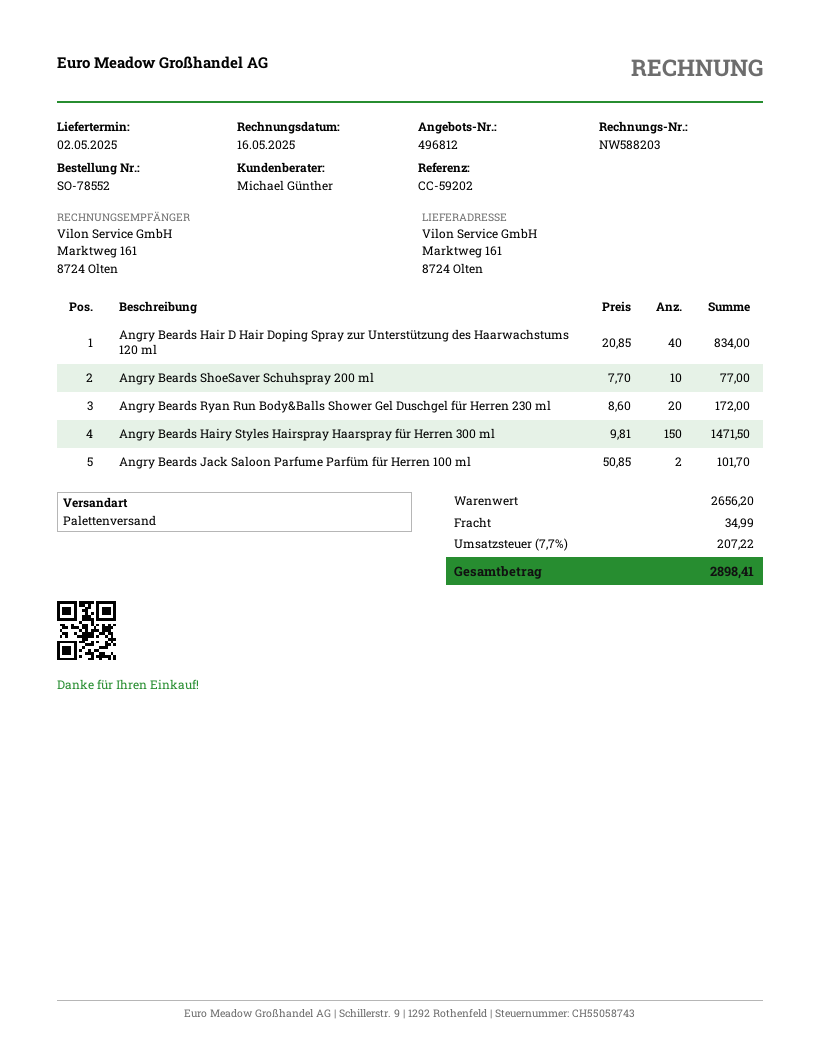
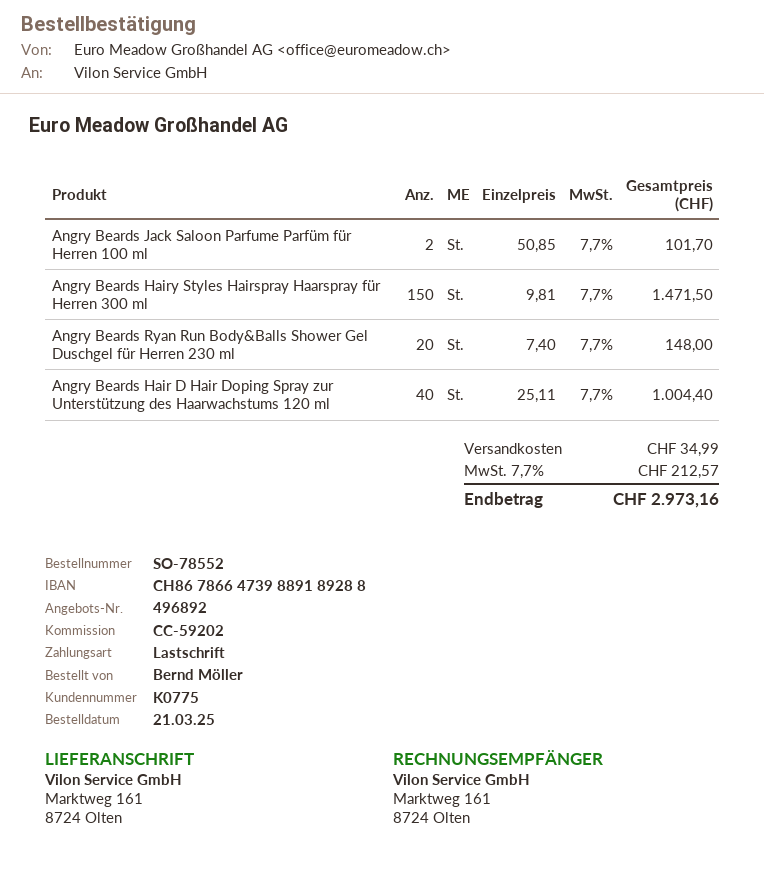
quote number: 496812 -> 496892
Angry Beards Hair D Hair Doping Spray zur Unterstützung des Haarwachstums 120 ml: 40 x 20.85 = 834.00 -> 40 x 25.11 = 1004.40
Angry Beards ShoeSaver Schuhspray 200 ml: 10 x 7.70 = 77.00 -> none
Angry Beards Ryan Run Body&Balls Shower Gel Duschgel für Herren 230 ml: 20 x 8.60 = 172.00 -> 20 x 7.40 = 148.00
tax: 7.7% = 207.22 -> 7.7% = 212.57
total: 2898.41 -> 2973.16

